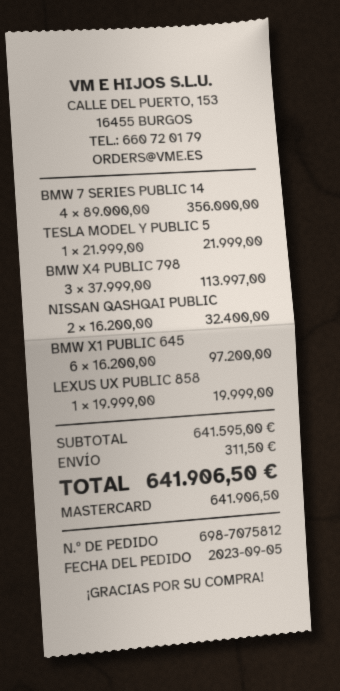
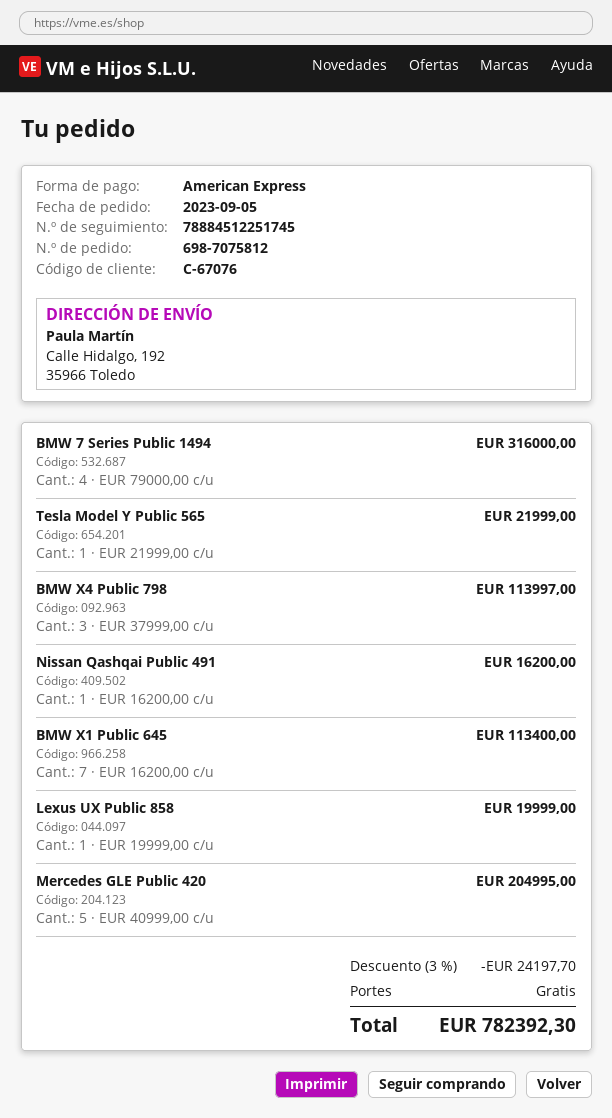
payment method: Mastercard -> American Express
BMW 7 SERIES PUBLIC 14: 4 x 89000.00 = 356000.00 -> 4 x 79000.00 = 316000.00
NISSAN QASHQAI PUBLIC: 2 x 16200.00 = 32400.00 -> 1 x 16200.00 = 16200.00
BMW X1 PUBLIC 645: 6 x 16200.00 = 97200.00 -> 7 x 16200.00 = 113400.00
Mercedes GLE Public 420: none -> 5 x 40999.00 = 204995.00
discount: none -> 3% = 24197.70
shipping: 311.50 -> 0.00
total: 641906.50 -> 782392.30

